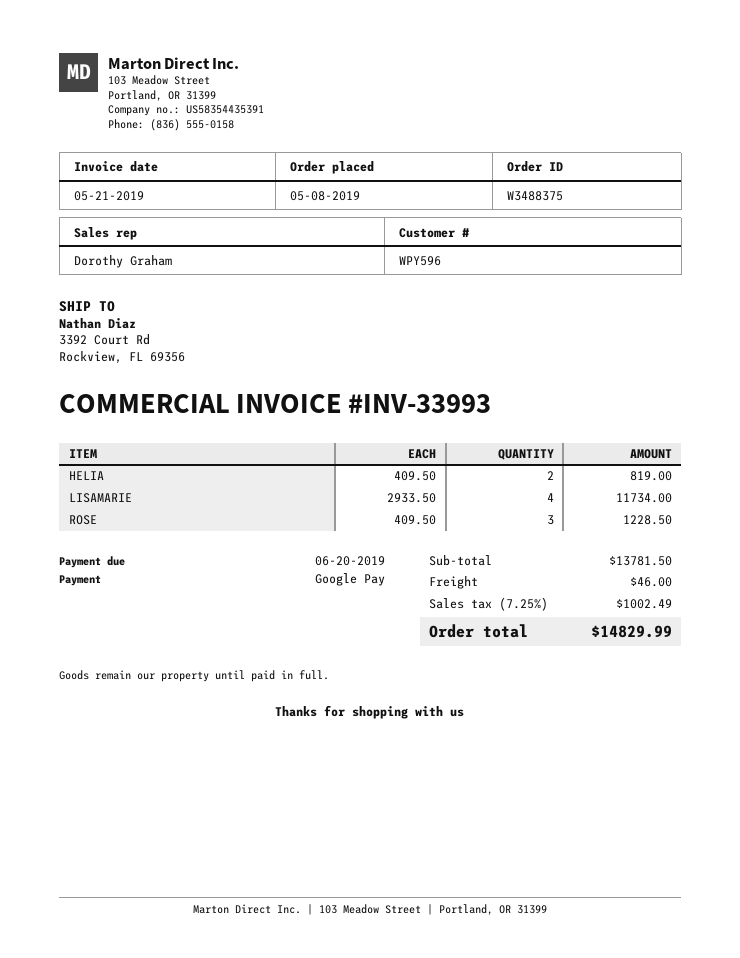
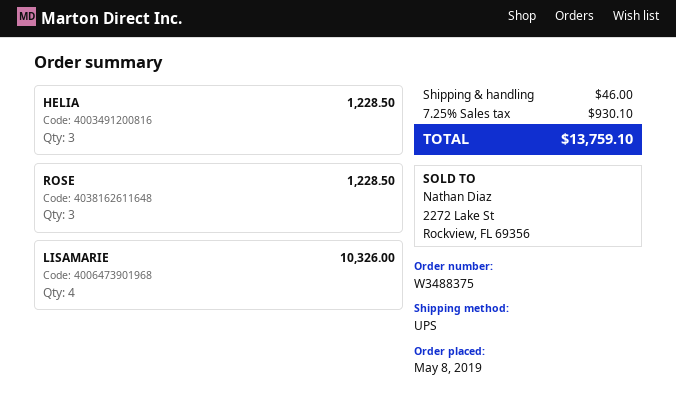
HELIA: 2 for 819.00 -> 3 for 1228.50
LISAMARIE: 4 for 11734.00 -> 4 for 10326.00
tax: 7.25% = 1002.49 -> 7.25% = 930.10
total: 14829.99 -> 13759.10

